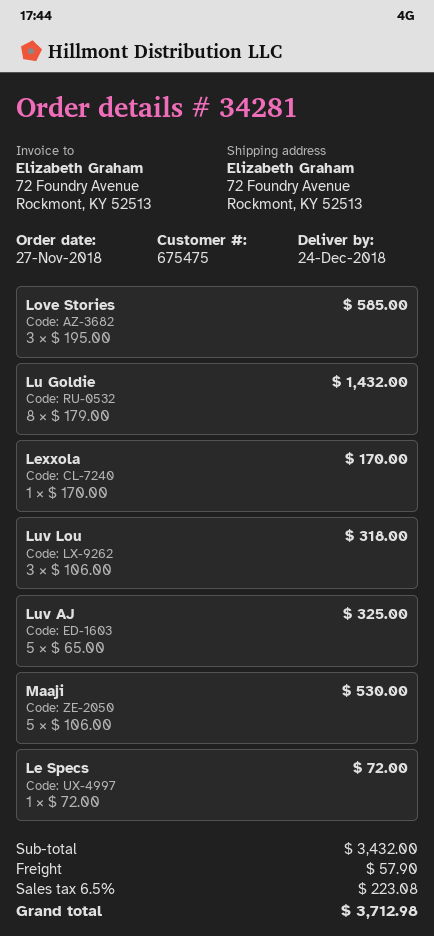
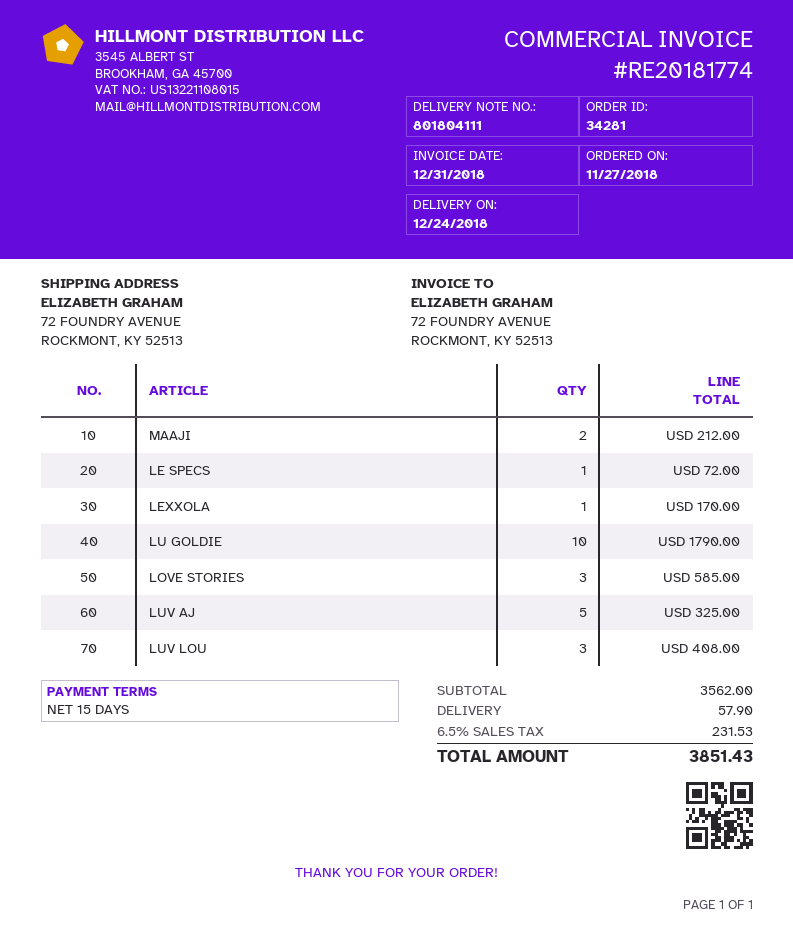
Lu Goldie: 8 for 1432.00 -> 10 for 1790.00
Luv Lou: 3 for 318.00 -> 3 for 408.00
Maaji: 5 for 530.00 -> 2 for 212.00
subtotal: 3432.00 -> 3562.00
tax: 6.5% = 223.08 -> 6.5% = 231.53
total: 3712.98 -> 3851.43

